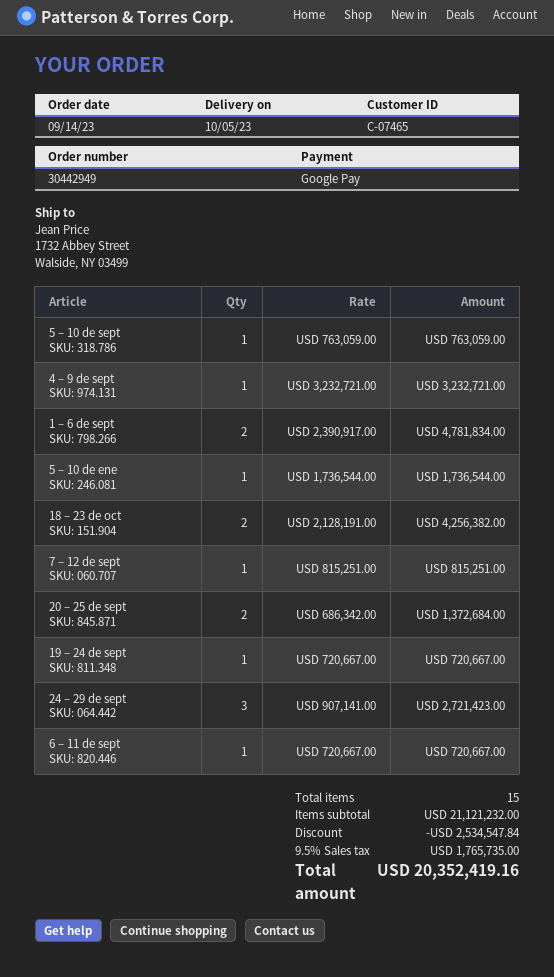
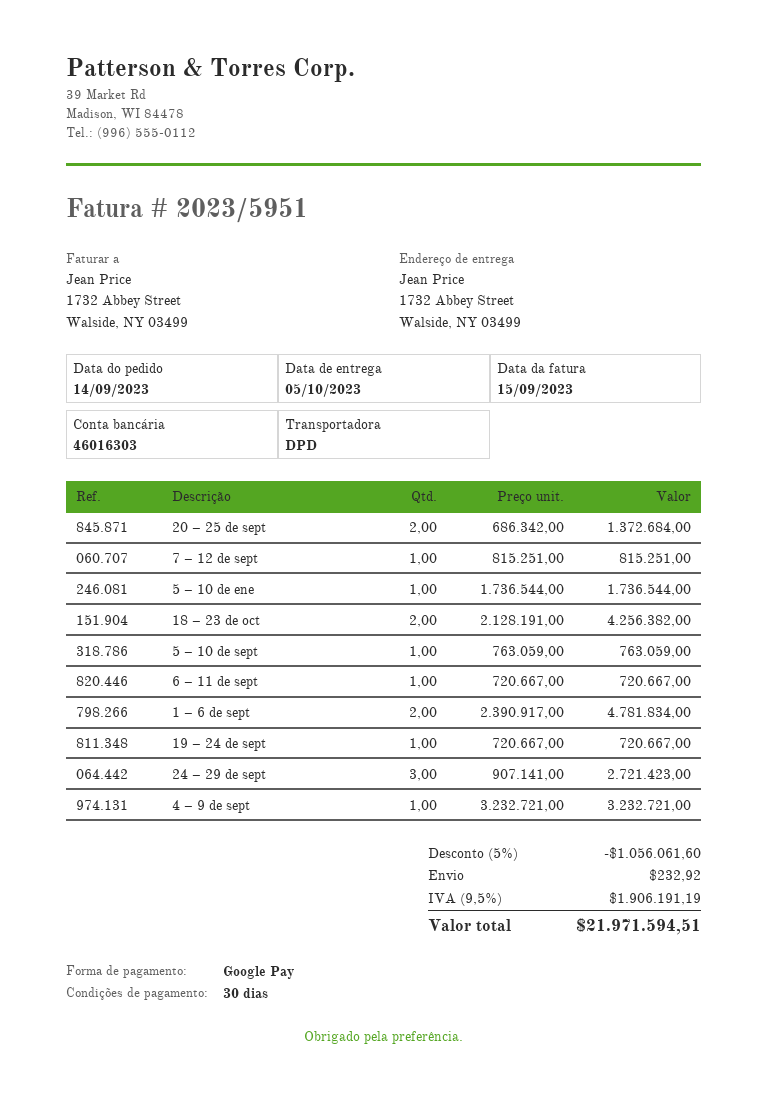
discount: 2534547.84 -> 1056061.60
shipping: none -> 232.92
tax: 9.5% = 1765735.00 -> 9.5% = 1906191.19
total: 20352419.16 -> 21971594.51

